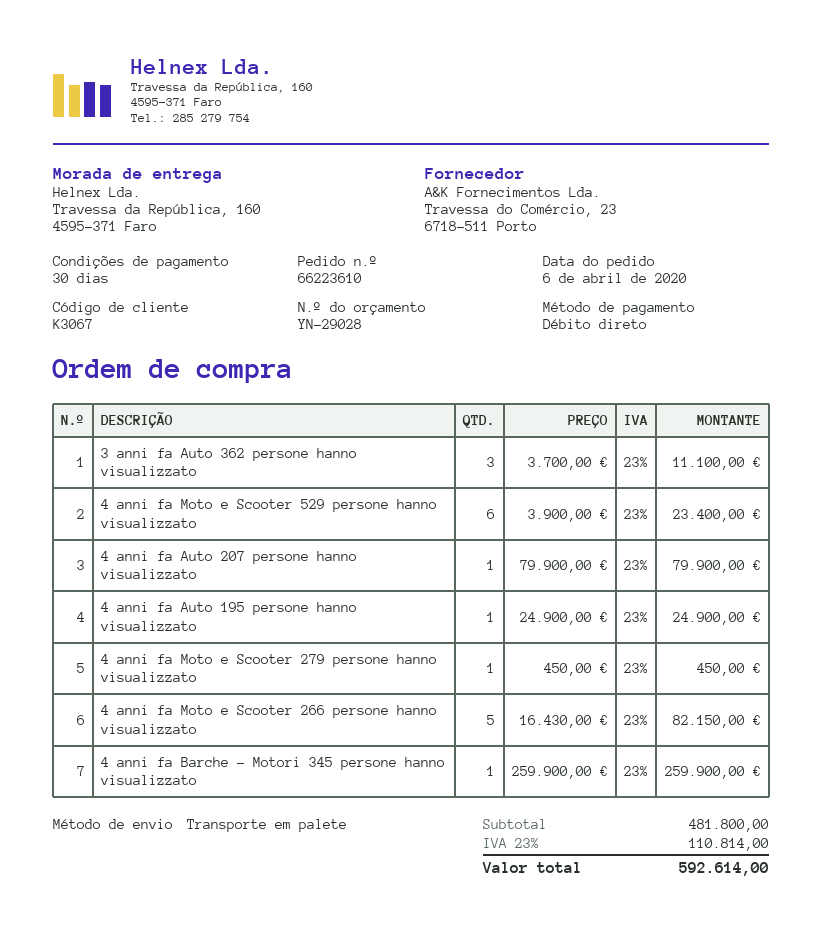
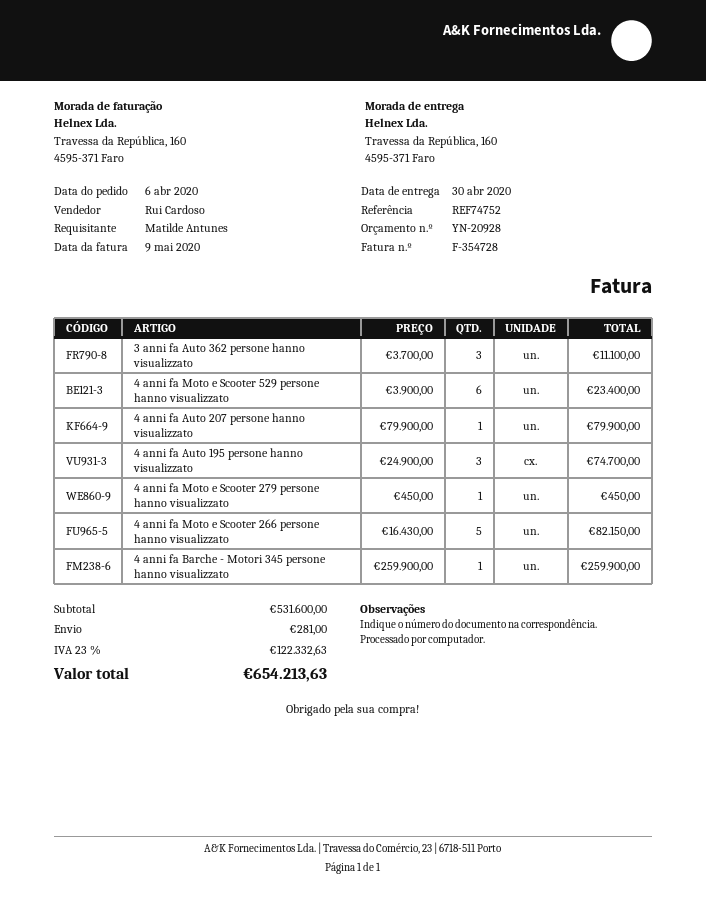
quote number: YN-29028 -> YN-20928
4 anni fa Auto 195 persone hanno visualizzato: 1 x 24900.00 = 24900.00 -> 3 x 24900.00 = 74700.00
subtotal: 481800.00 -> 531600.00
shipping: none -> 281.00
tax: 23% = 110814.00 -> 23% = 122332.63
total: 592614.00 -> 654213.63

